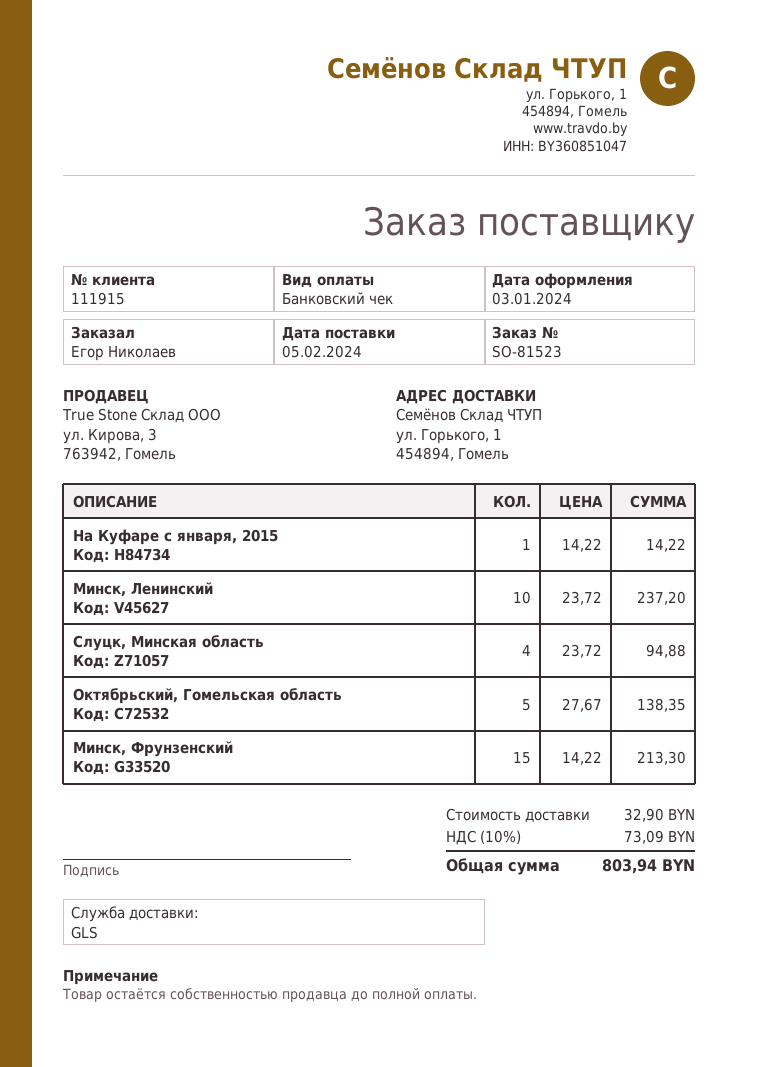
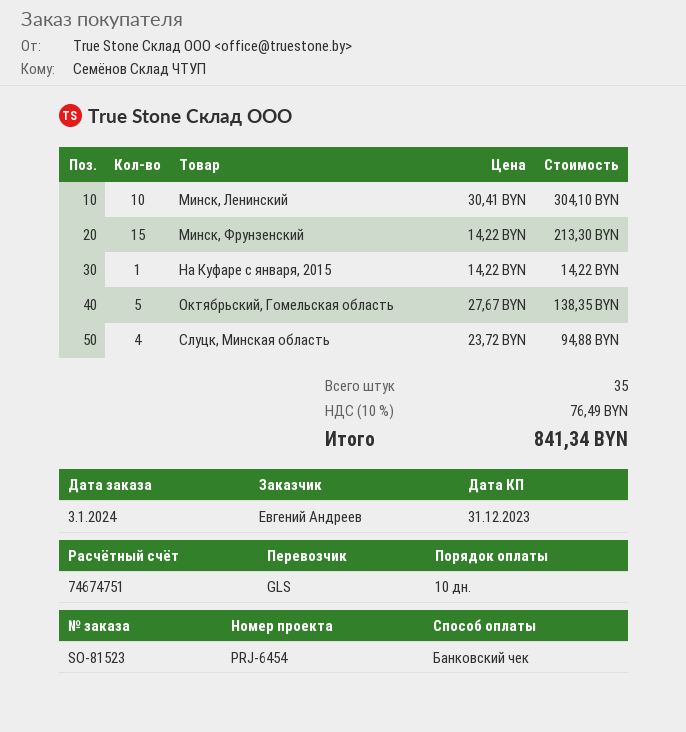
ordered by: Егор Николаев -> Евгений Андреев
Минск, Ленинский: 10 x 23.72 = 237.20 -> 10 x 30.41 = 304.10
shipping: 32.90 -> none
tax: 10% = 73.09 -> 10% = 76.49
total: 803.94 -> 841.34

